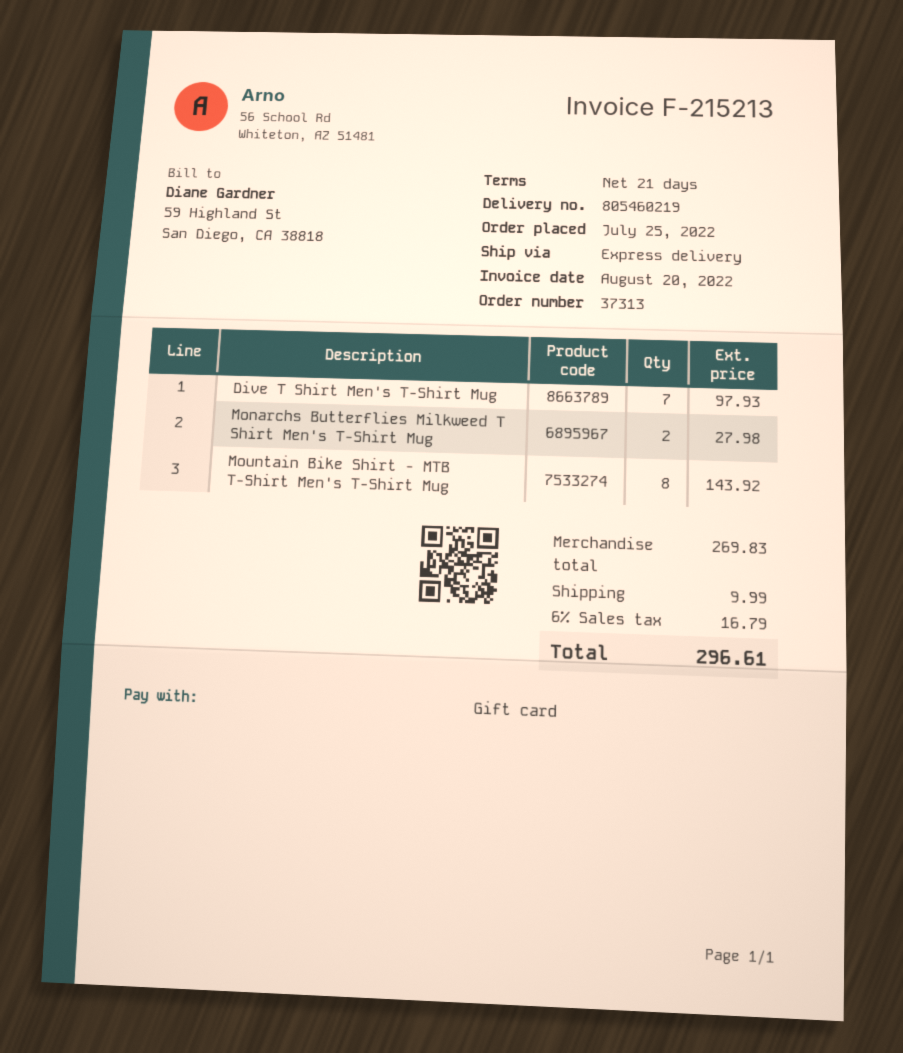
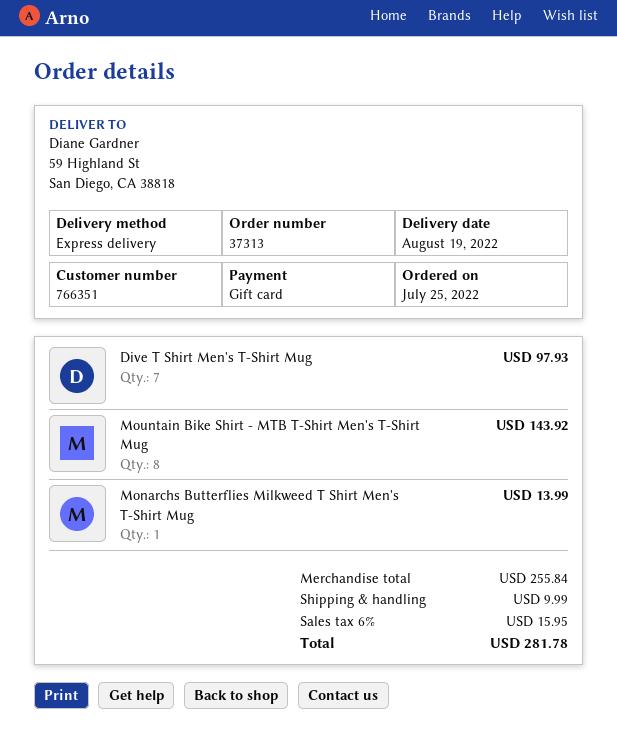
Monarchs Butterflies Milkweed T Shirt Men's T-Shirt Mug: 2 for 27.98 -> 1 for 13.99
subtotal: 269.83 -> 255.84
tax: 6% = 16.79 -> 6% = 15.95
total: 296.61 -> 281.78

